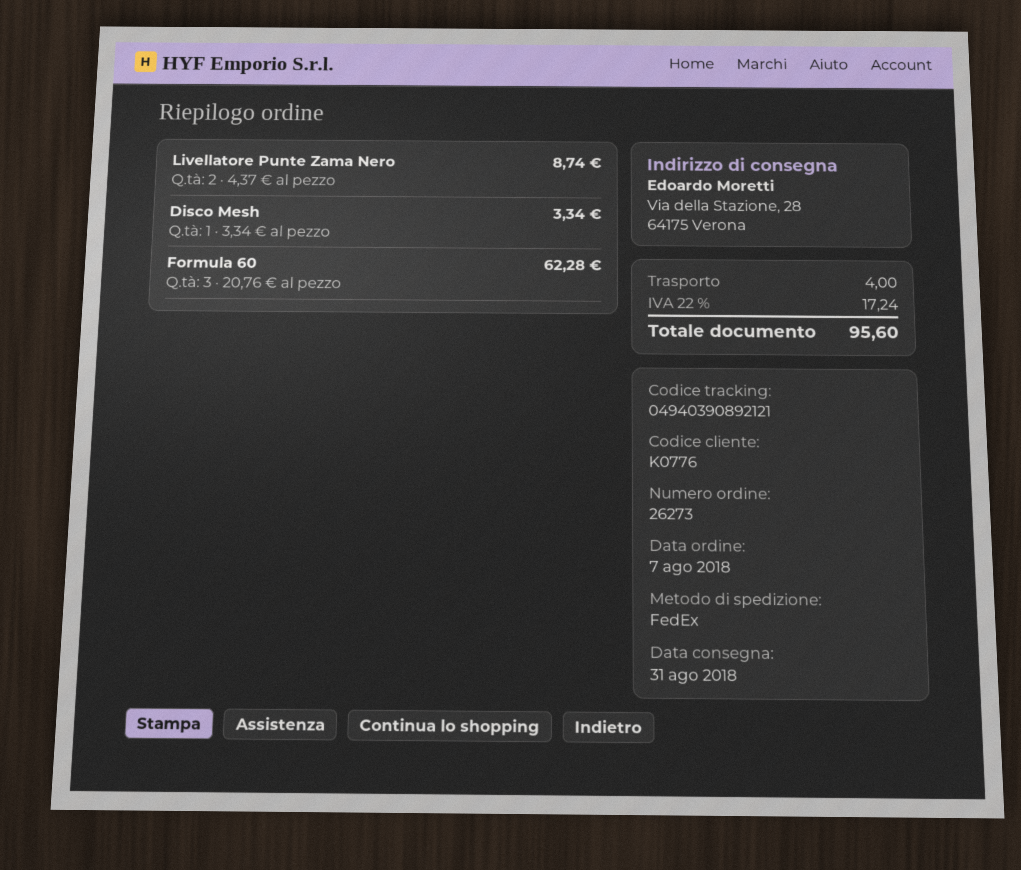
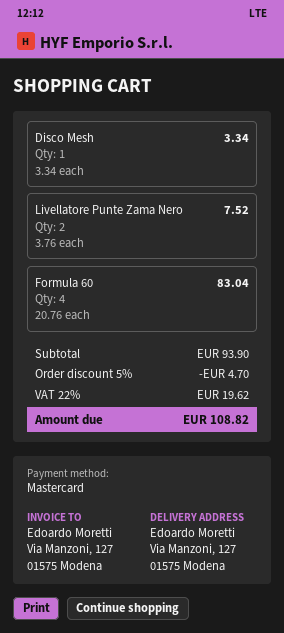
ship to: Via della Stazione, 28, 64175 Verona -> Via Manzoni, 127, 01575 Modena
Livellatore Punte Zama Nero: 2 x 4.37 = 8.74 -> 2 x 3.76 = 7.52
Formula 60: 3 x 20.76 = 62.28 -> 4 x 20.76 = 83.04
discount: none -> 5% = 4.70
shipping: 4.00 -> none
tax: 22% = 17.24 -> 22% = 19.62
total: 95.60 -> 108.82

